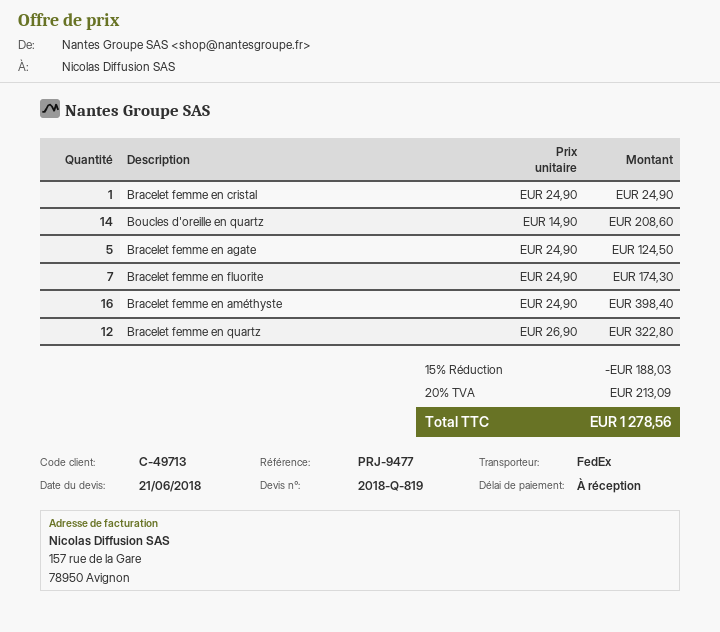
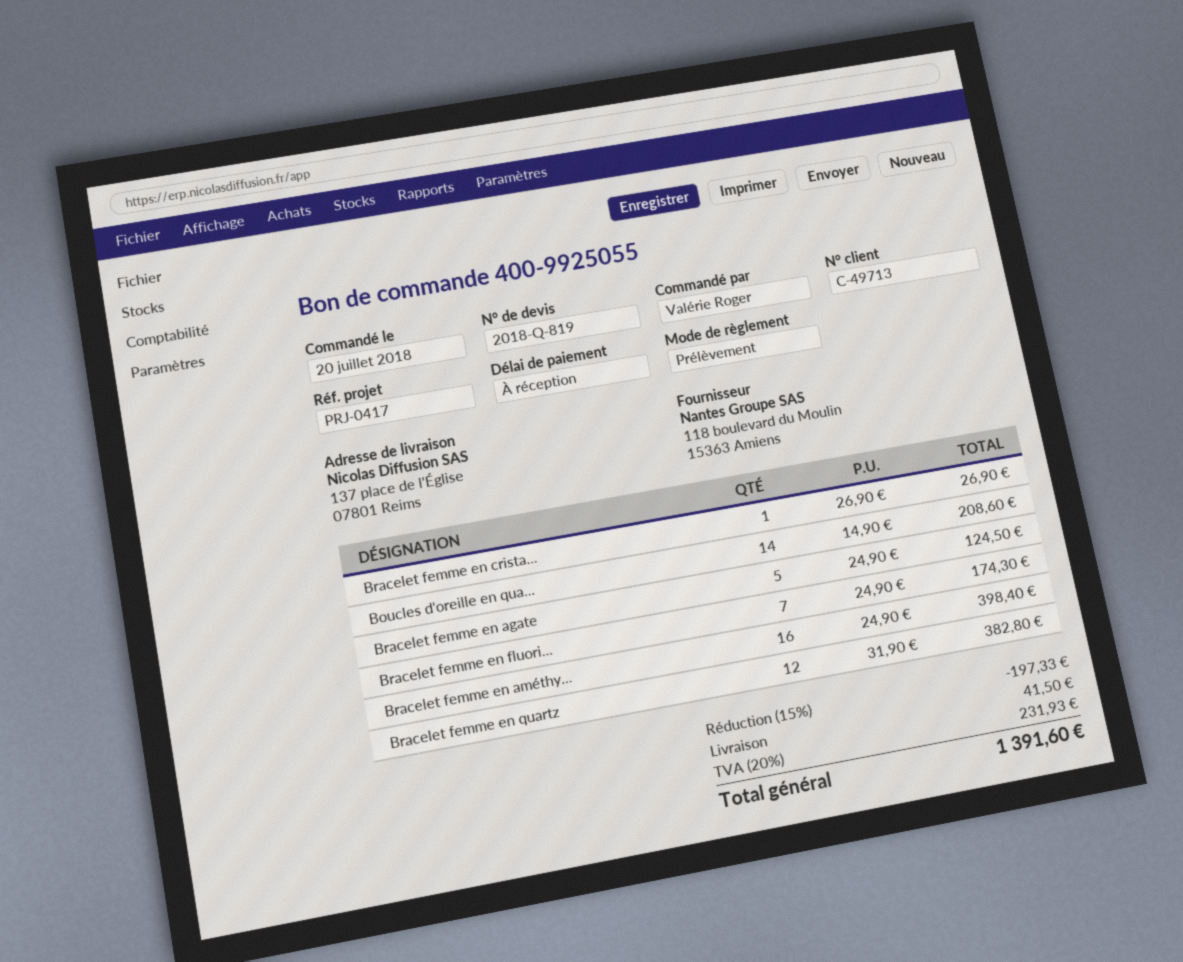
reference: PRJ-9477 -> PRJ-0417
Bracelet femme en cristal: 1 x 24.90 = 24.90 -> 1 x 26.90 = 26.90
Bracelet femme en quartz: 12 x 26.90 = 322.80 -> 12 x 31.90 = 382.80
discount: 15% = 188.03 -> 15% = 197.33
shipping: none -> 41.50
tax: 20% = 213.09 -> 20% = 231.93
total: 1278.56 -> 1391.60

